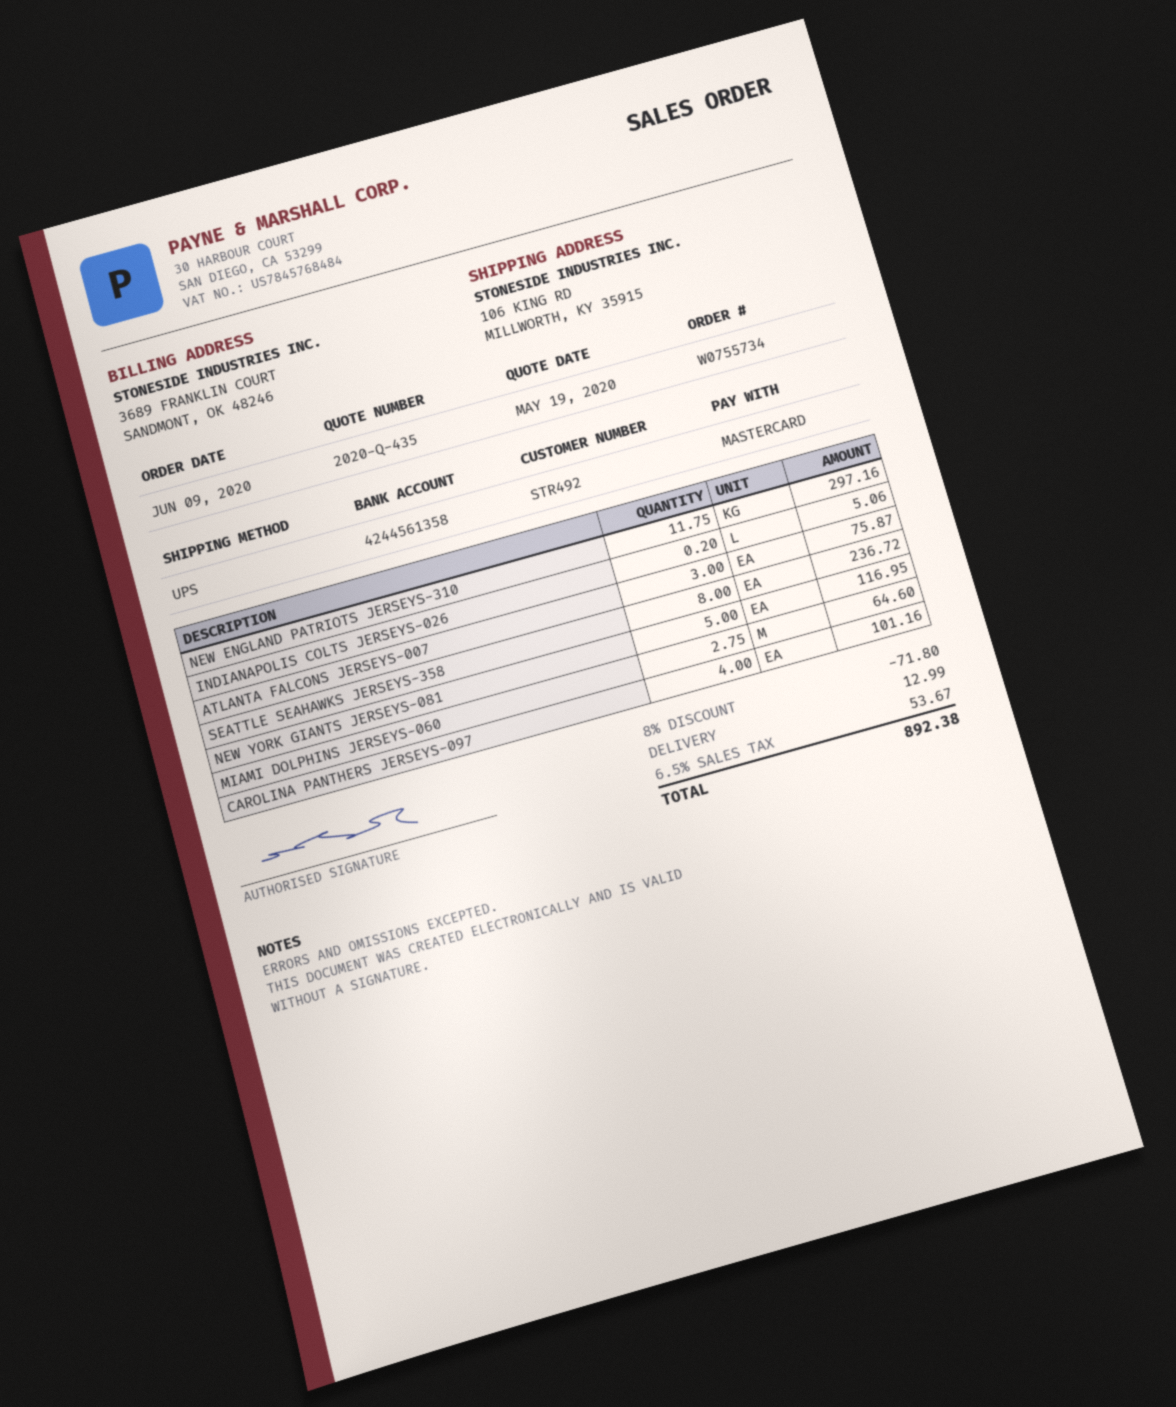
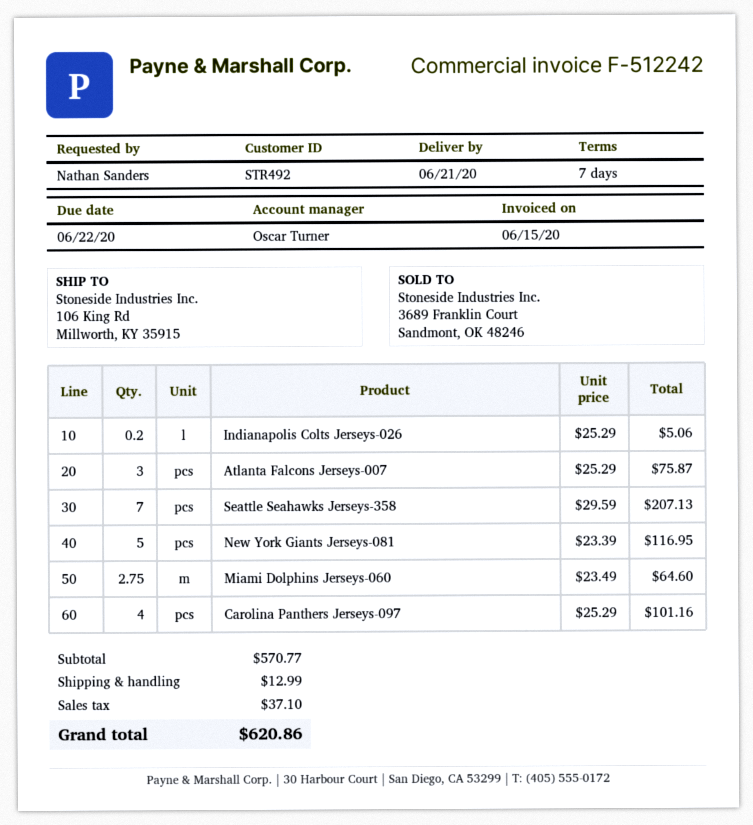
NEW ENGLAND PATRIOTS JERSEYS-310: 11.75 for 297.16 -> none
SEATTLE SEAHAWKS JERSEYS-358: 8 for 236.72 -> 7 for 207.13
discount: 8% = 71.80 -> none
tax: 53.67 -> 37.10
total: 892.38 -> 620.86

